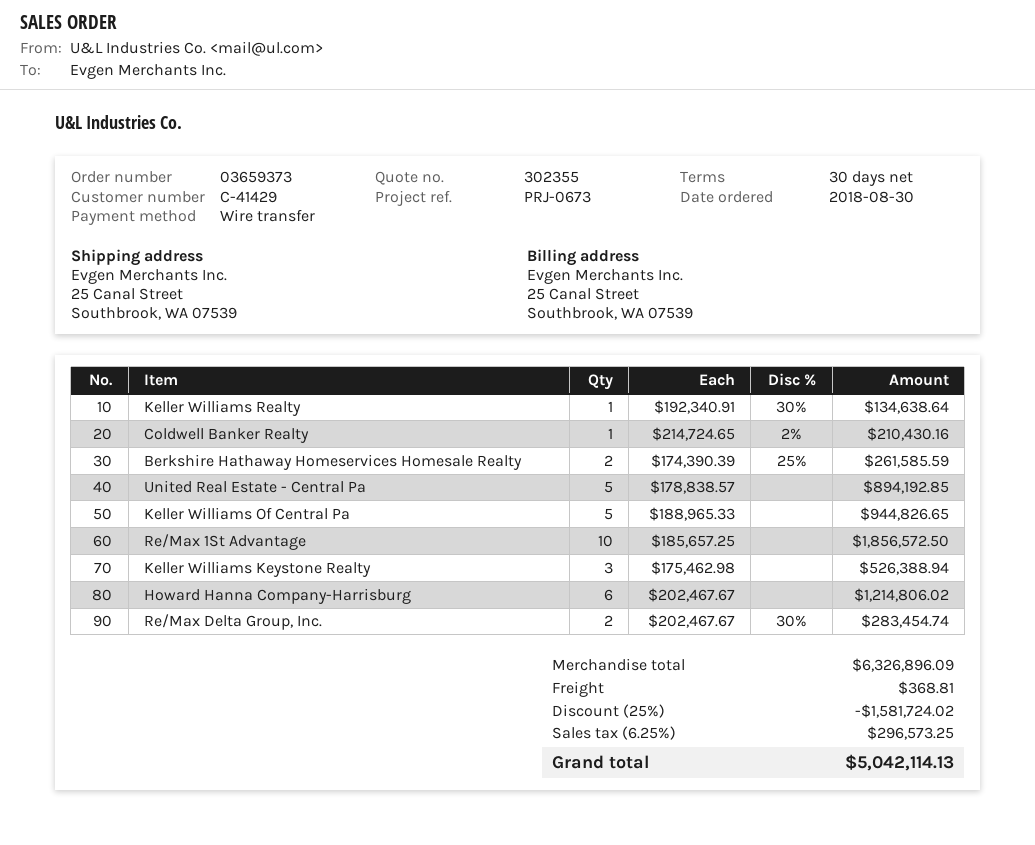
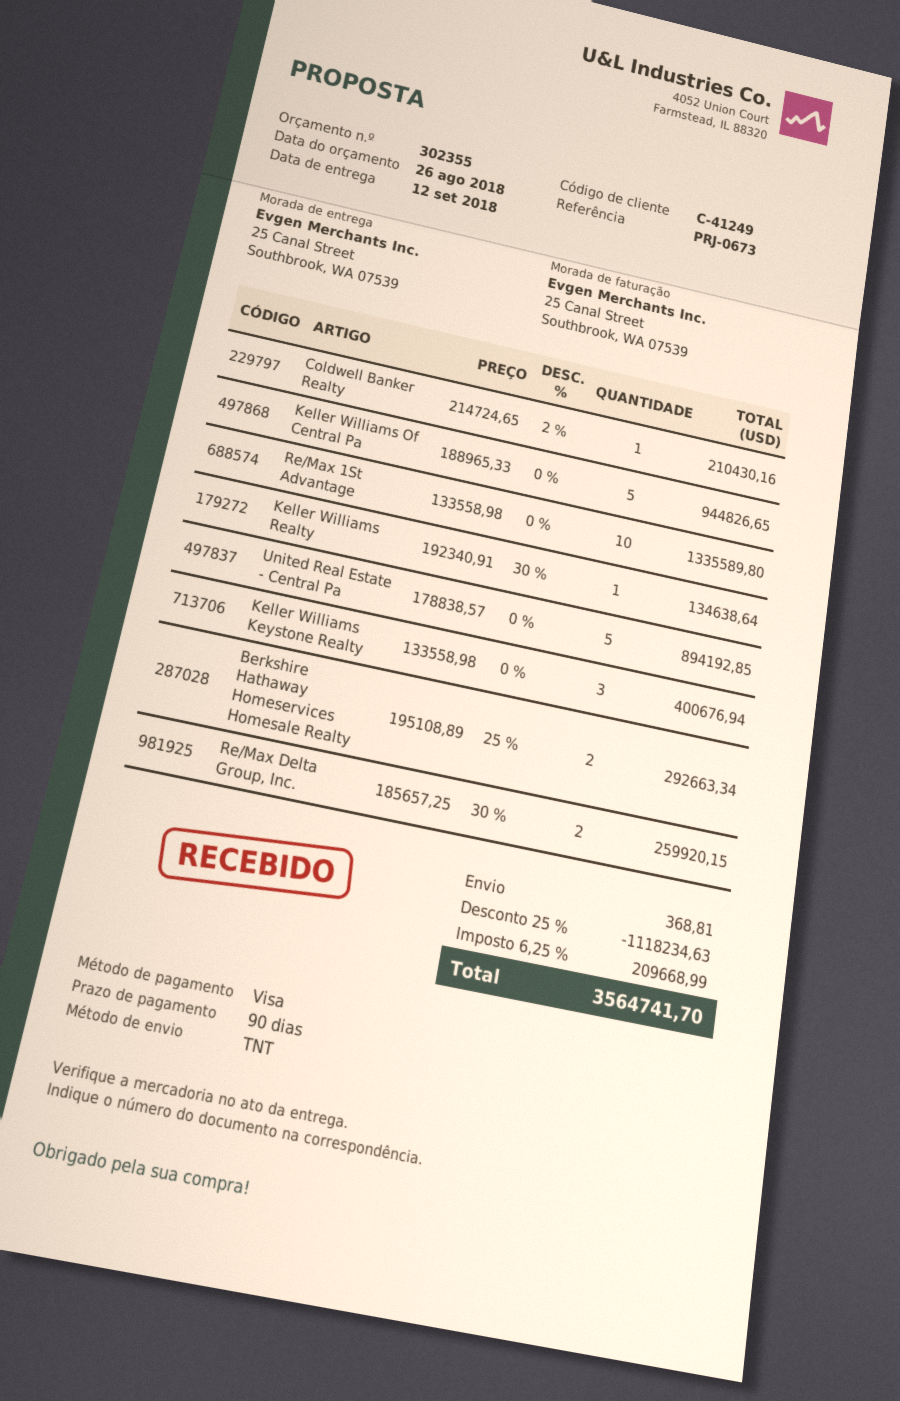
payment terms: 30 days -> 90 days
customer number: C-41429 -> C-41249
payment method: bank transfer -> Visa
Berkshire Hathaway Homeservices Homesale Realty: 2 x 174390.39 - 25% = 261585.59 -> 2 x 195108.89 - 25% = 292663.34
Re/Max 1St Advantage: 10 x 185657.25 = 1856572.50 -> 10 x 133558.98 = 1335589.80
Keller Williams Keystone Realty: 3 x 175462.98 = 526388.94 -> 3 x 133558.98 = 400676.94
Howard Hanna Company-Harrisburg: 6 x 202467.67 = 1214806.02 -> none
Re/Max Delta Group, Inc.: 2 x 202467.67 - 30% = 283454.74 -> 2 x 185657.25 - 30% = 259920.15
discount: 25% = 1581724.02 -> 25% = 1118234.63
tax: 6.25% = 296573.25 -> 6.25% = 209668.99
total: 5042114.13 -> 3564741.70

